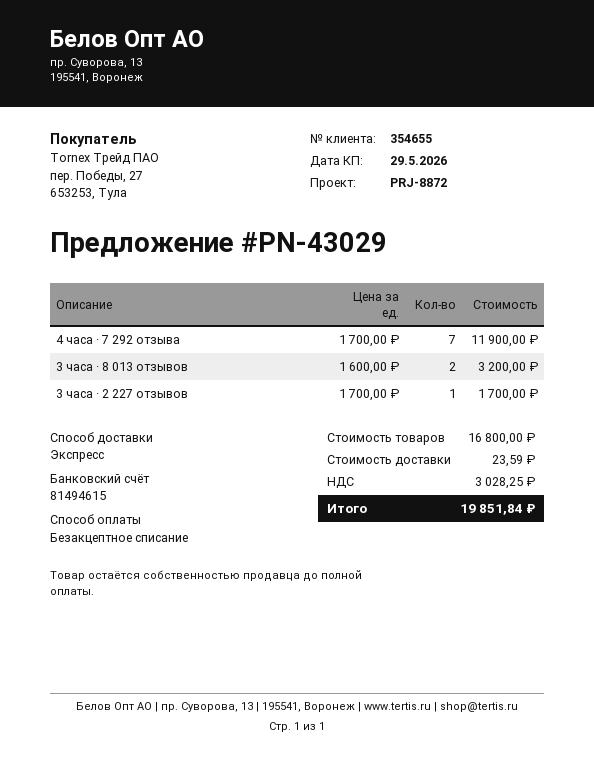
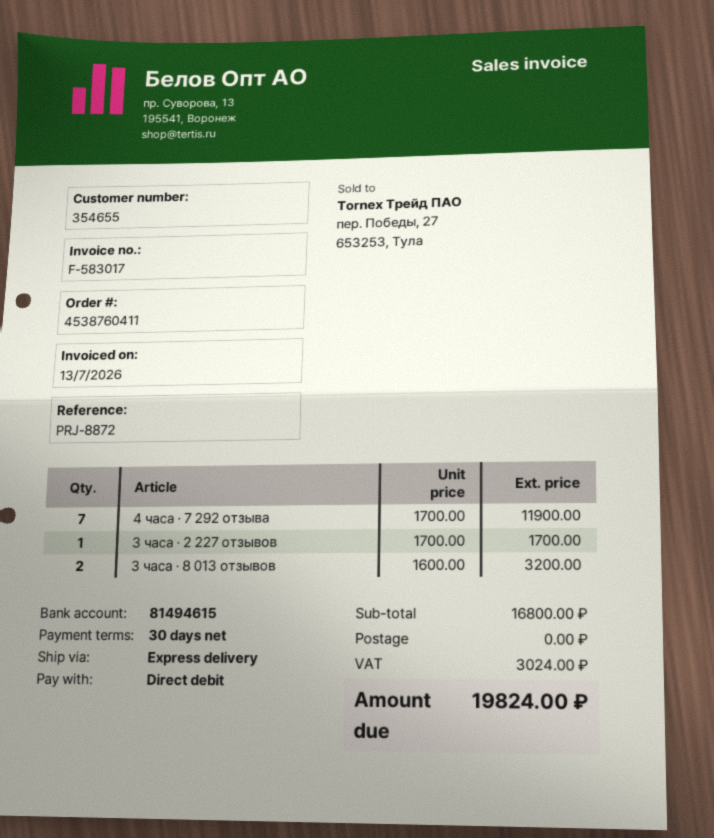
shipping: 23.59 -> 0.00
tax: 3028.25 -> 3024.00
total: 19851.84 -> 19824.00

